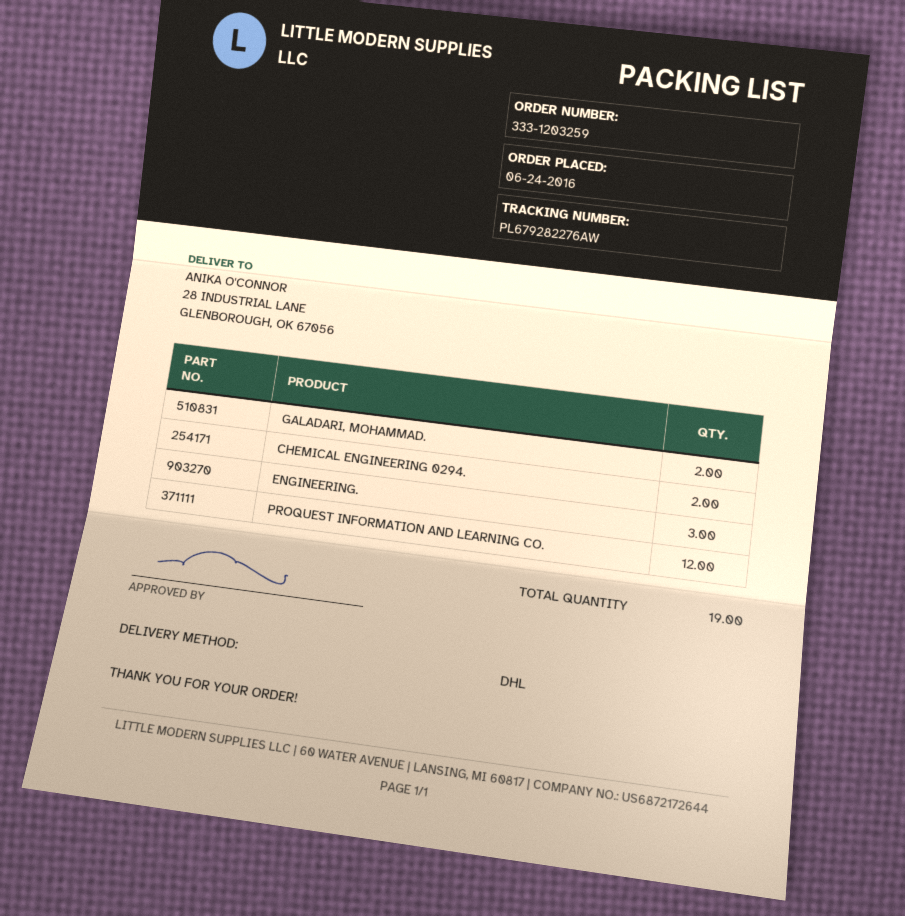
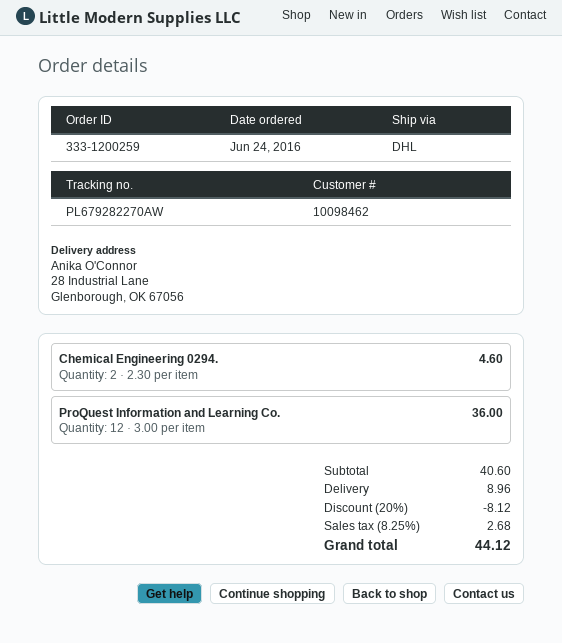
order number: 333-1203259 -> 333-1200259
tracking number: PL679282276AW -> PL679282270AW
GALADARI, MOHAMMAD.: 2 -> none
ENGINEERING.: 3 -> none

